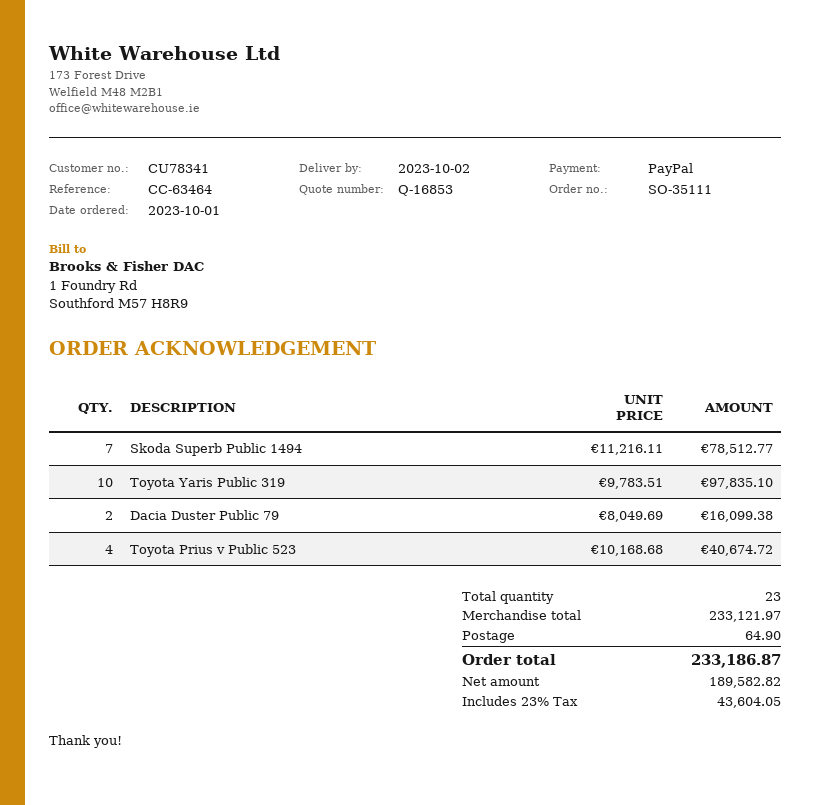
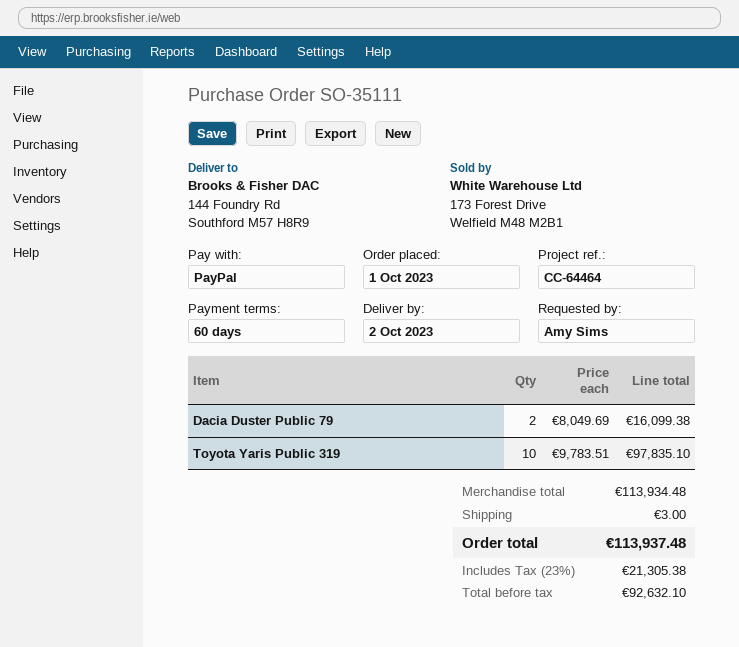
reference: CC-63464 -> CC-64464
Skoda Superb Public 1494: 7 x 11216.11 = 78512.77 -> none
Toyota Prius v Public 523: 4 x 10168.68 = 40674.72 -> none
subtotal: 233121.97 -> 113934.48
shipping: 64.90 -> 3.00
net: 189582.82 -> 92632.10
tax: 23% = 43604.05 -> 23% = 21305.38
total: 233186.87 -> 113937.48

